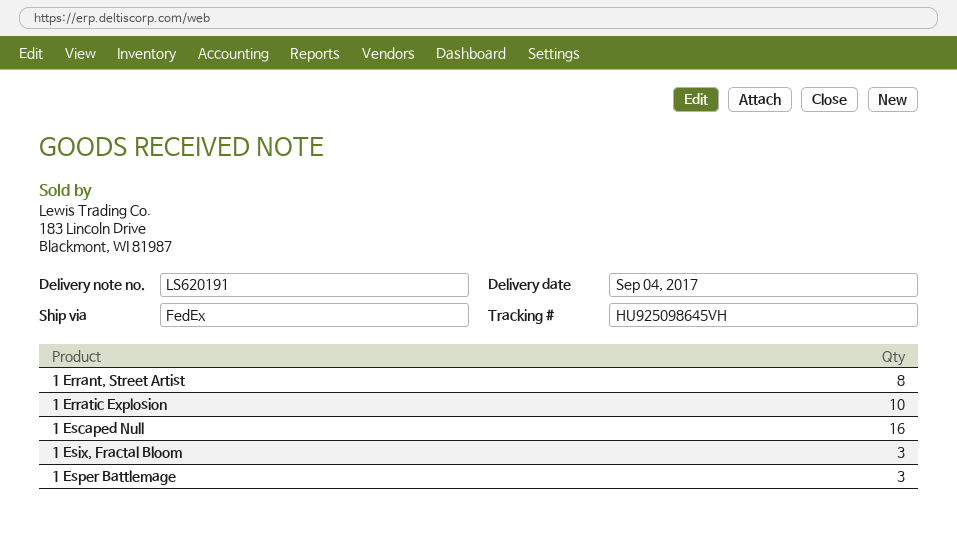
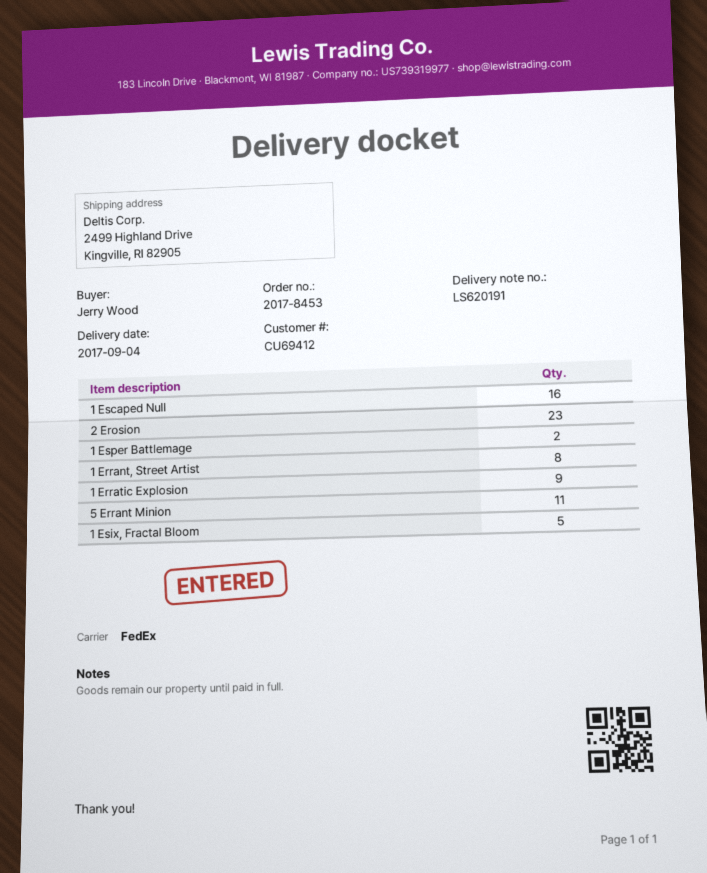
1 Erratic Explosion: 10 -> 9
1 Esix, Fractal Bloom: 3 -> 5
1 Esper Battlemage: 3 -> 2
2 Erosion: none -> 23
5 Errant Minion: none -> 11

